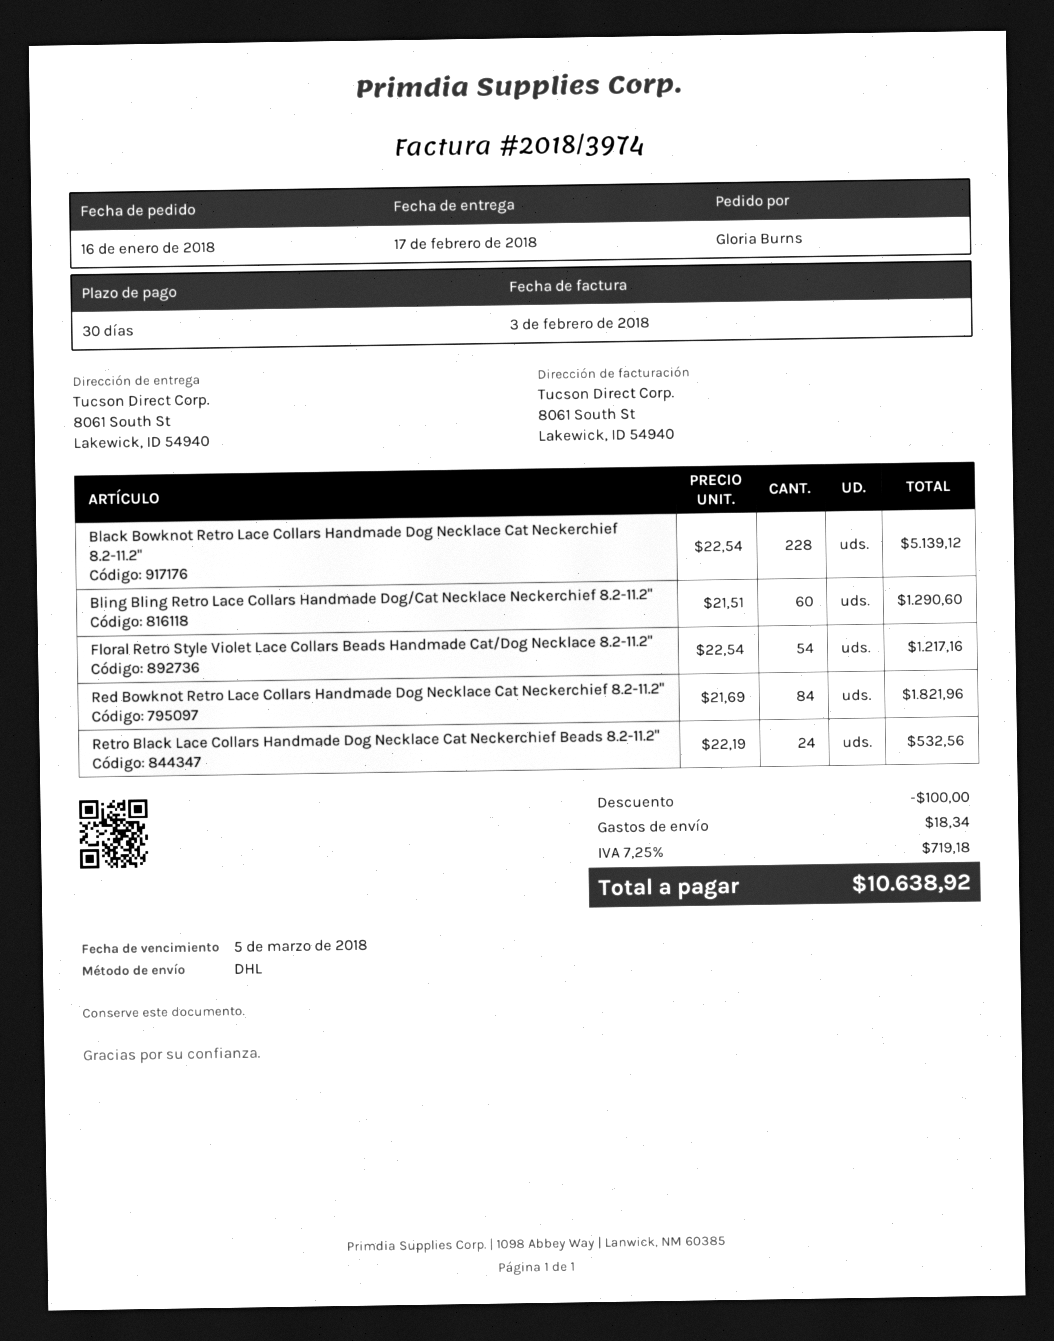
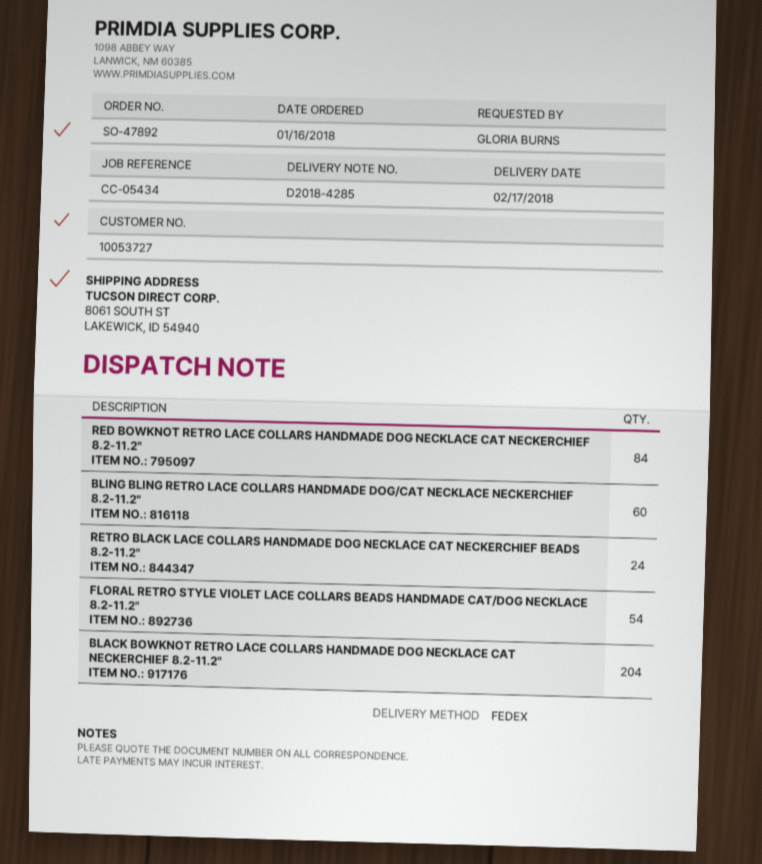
shipping method: DHL -> FedEx
Black Bowknot Retro Lace Collars Handmade Dog Necklace Cat Neckerchief 8.2-11.2": 228 -> 204

